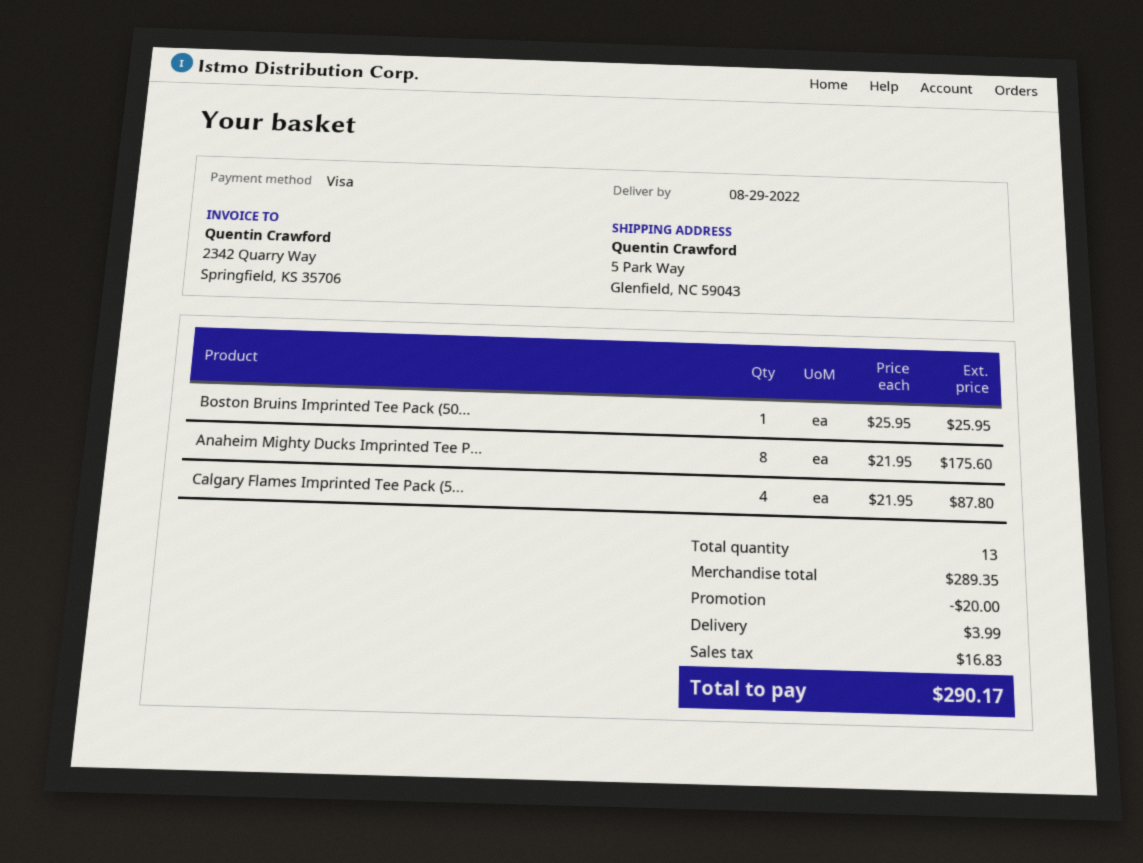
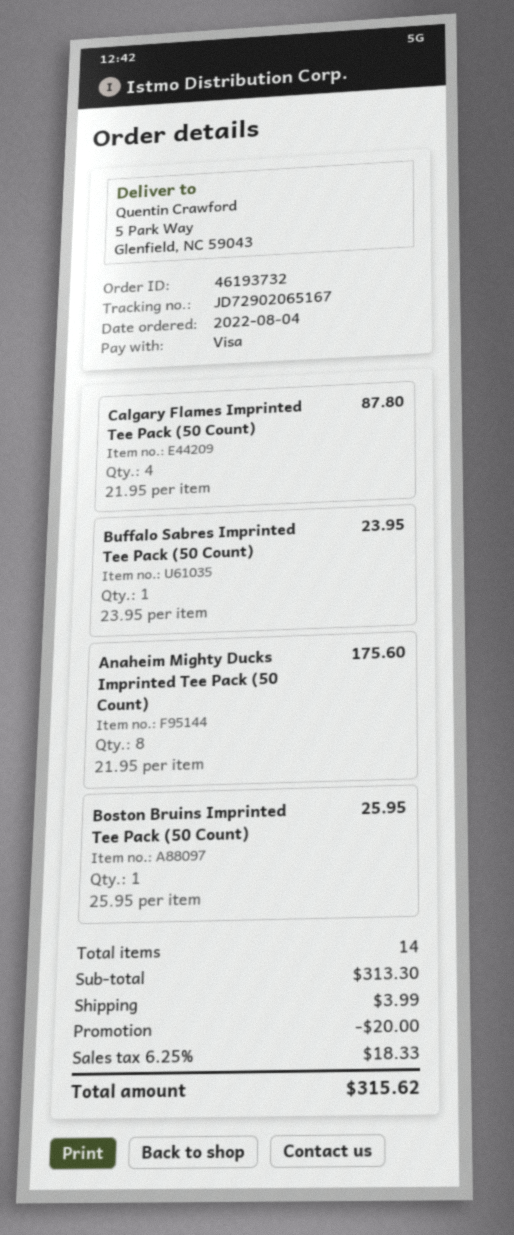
Buffalo Sabres Imprinted Tee Pack (50 Count): none -> 1 x 23.95 = 23.95
total quantity: 13 -> 14
subtotal: 289.35 -> 313.30
tax: 16.83 -> 18.33
total: 290.17 -> 315.62

